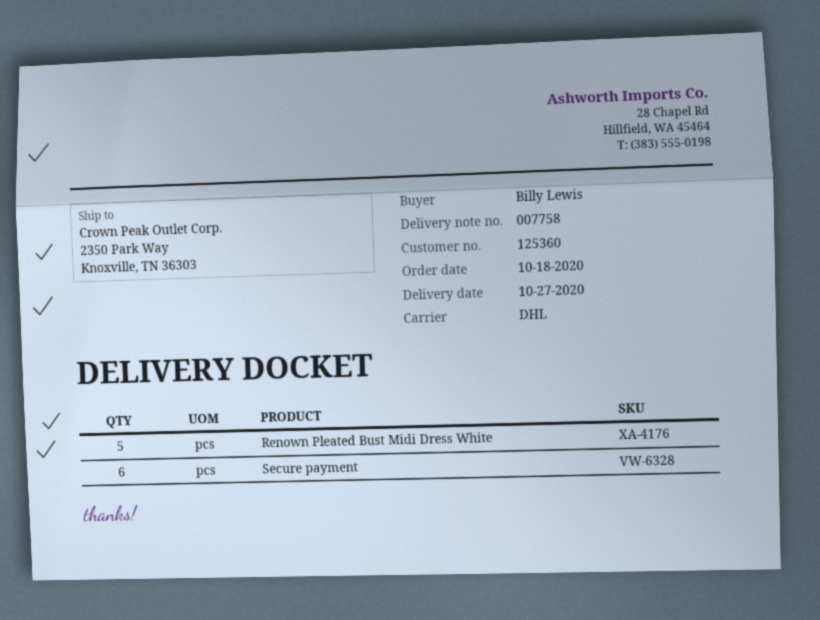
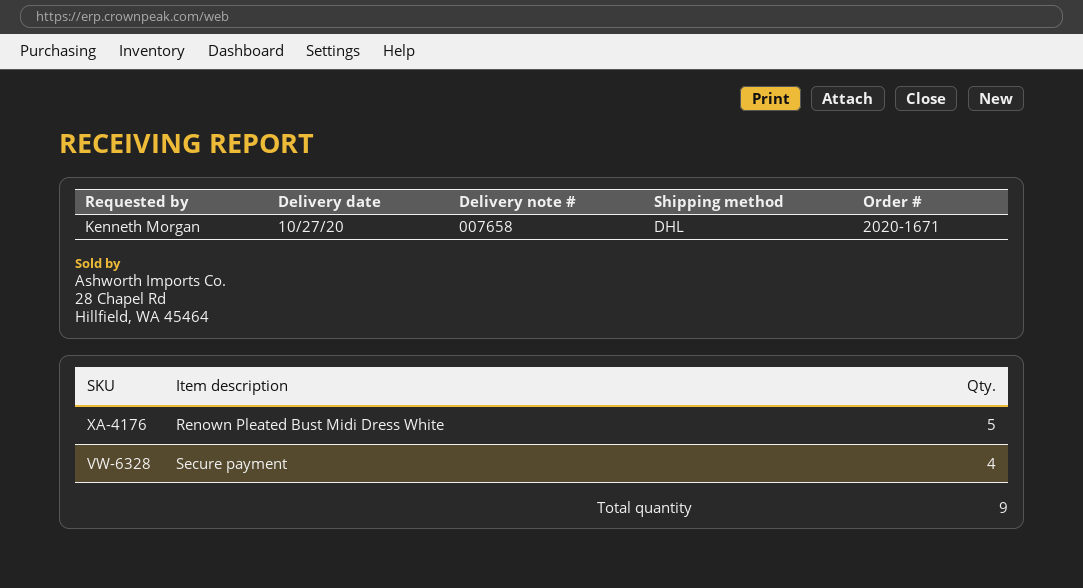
delivery note number: 007758 -> 007658
ordered by: Billy Lewis -> Kenneth Morgan
Secure payment: 6 -> 4

